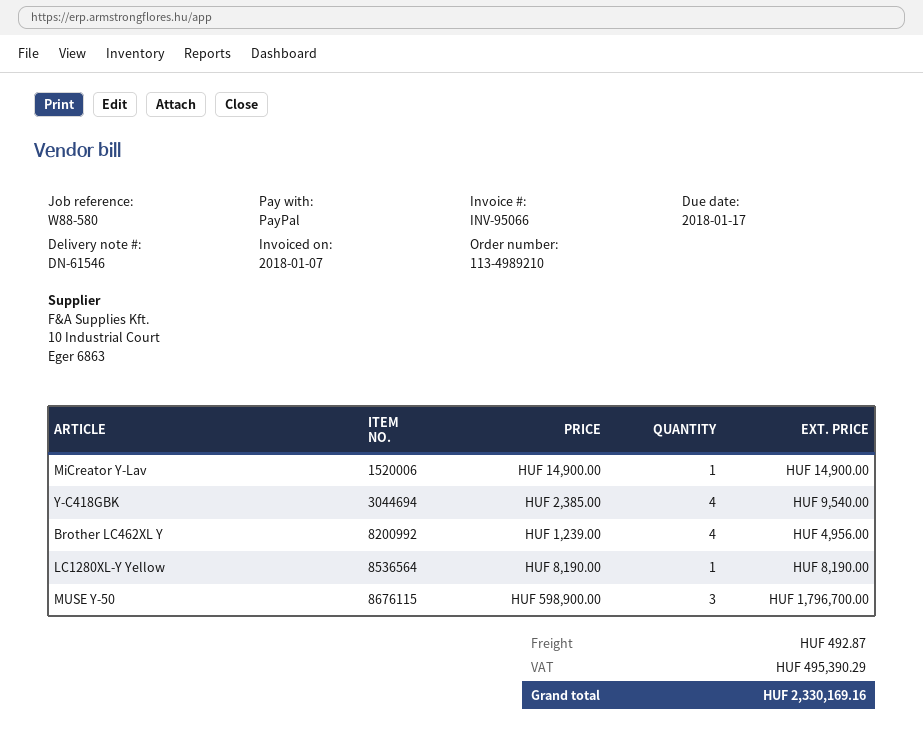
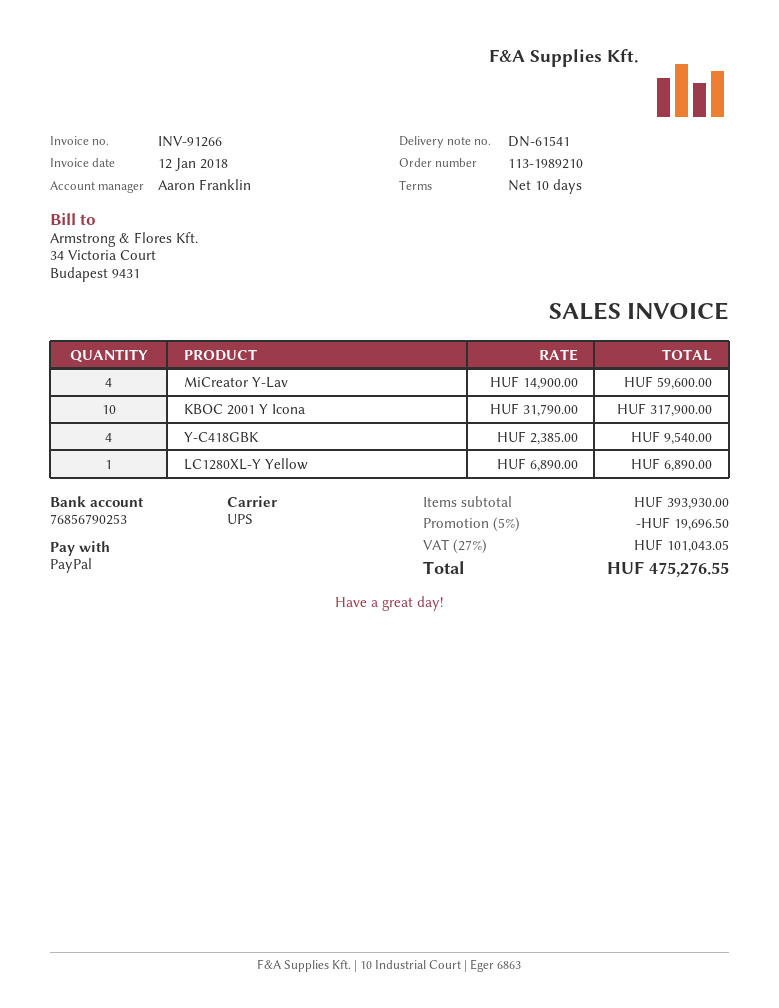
order number: 113-4989210 -> 113-1989210
delivery note number: DN-61546 -> DN-61541
invoice number: INV-95066 -> INV-91266
invoice date: 2018-01-07 -> 2018-01-12
MiCreator Y-Lav: 1 x 14900.00 = 14900.00 -> 4 x 14900.00 = 59600.00
Brother LC462XL Y: 4 x 1239.00 = 4956.00 -> none
LC1280XL-Y Yellow: 1 x 8190.00 = 8190.00 -> 1 x 6890.00 = 6890.00
MUSE Y-50: 3 x 598900.00 = 1796700.00 -> none
KBOC 2001 Y Icona: none -> 10 x 31790.00 = 317900.00
discount: none -> 5% = 19696.50
shipping: 492.87 -> none
tax: 495390.29 -> 101043.05
total: 2330169.16 -> 475276.55

